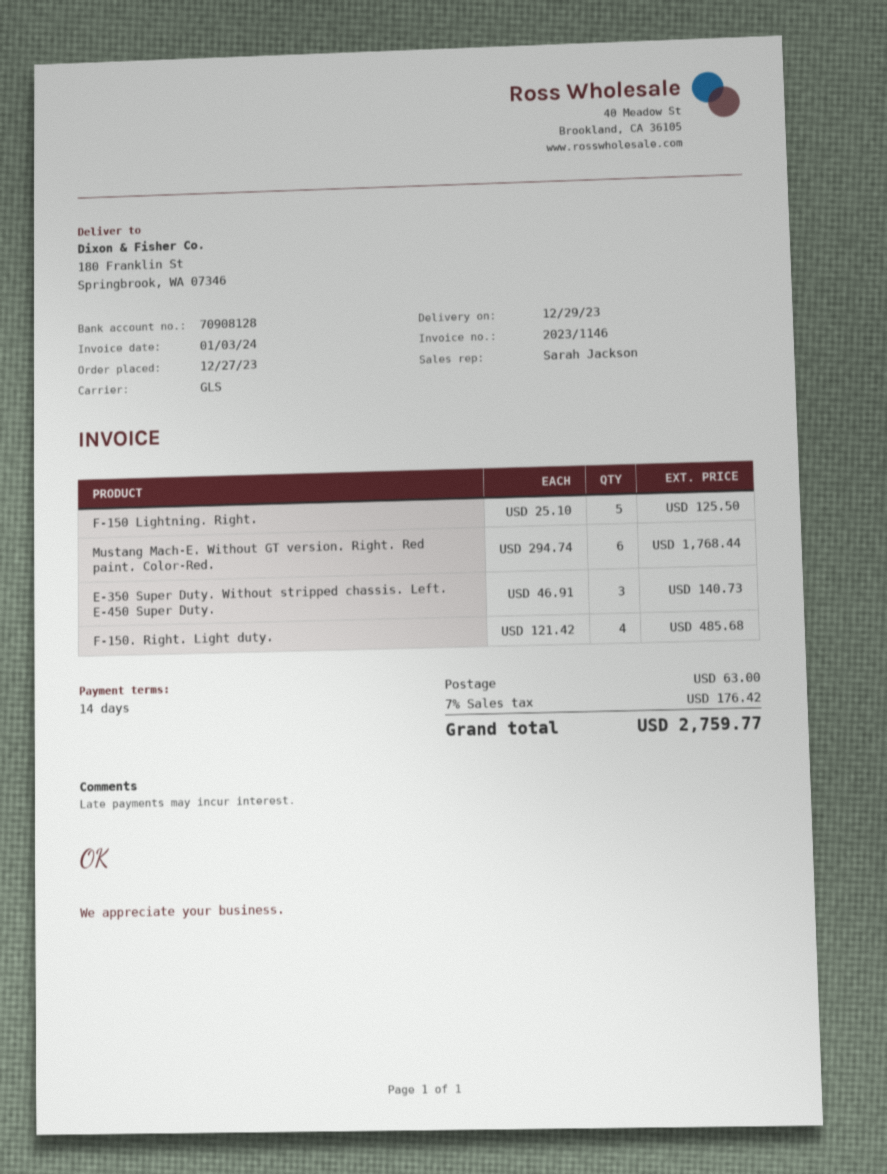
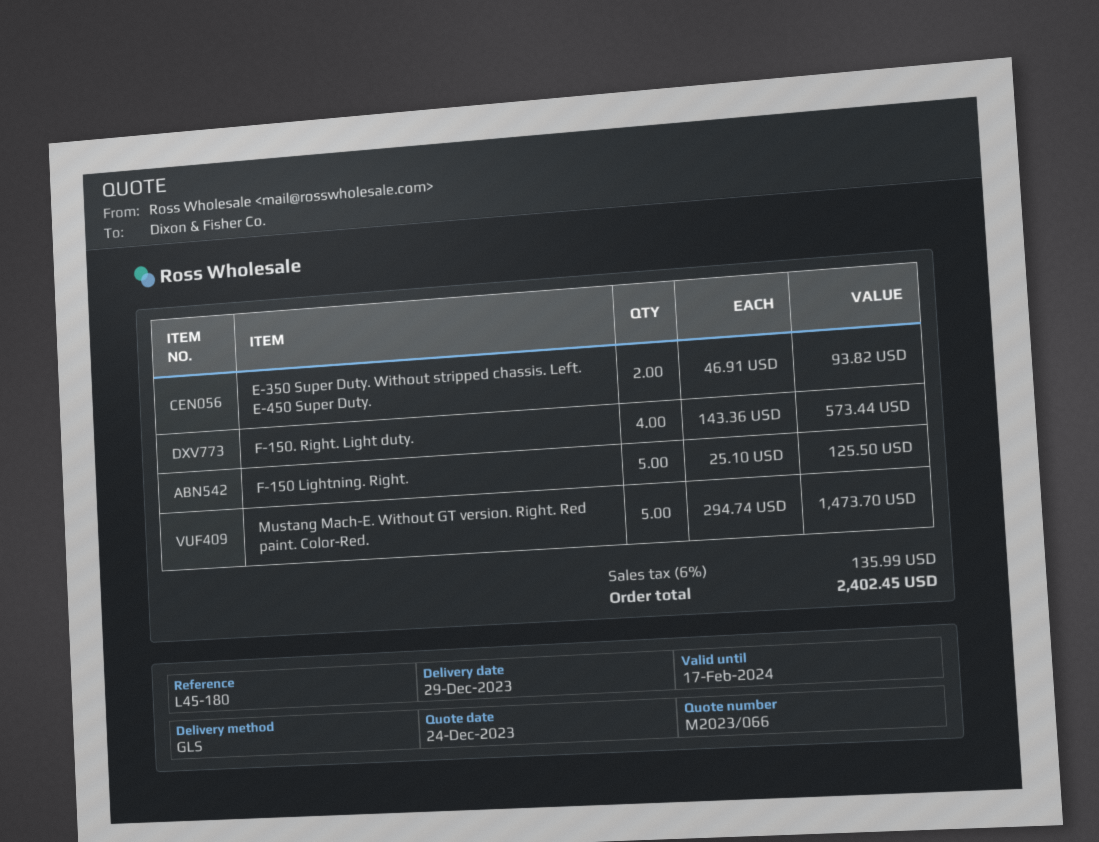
Mustang Mach-E. Without GT version. Right. Red paint. Color-Red.: 6 x 294.74 = 1768.44 -> 5 x 294.74 = 1473.70
E-350 Super Duty. Without stripped chassis. Left. E-450 Super Duty.: 3 x 46.91 = 140.73 -> 2 x 46.91 = 93.82
F-150. Right. Light duty.: 4 x 121.42 = 485.68 -> 4 x 143.36 = 573.44
shipping: 63.00 -> none
tax: 7% = 176.42 -> 6% = 135.99
total: 2759.77 -> 2402.45

